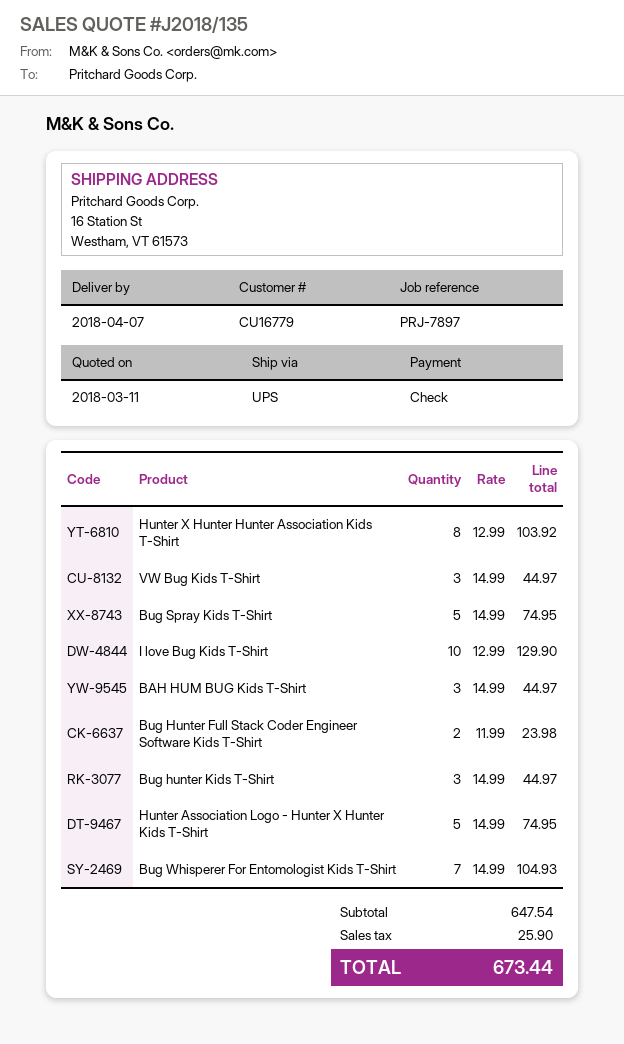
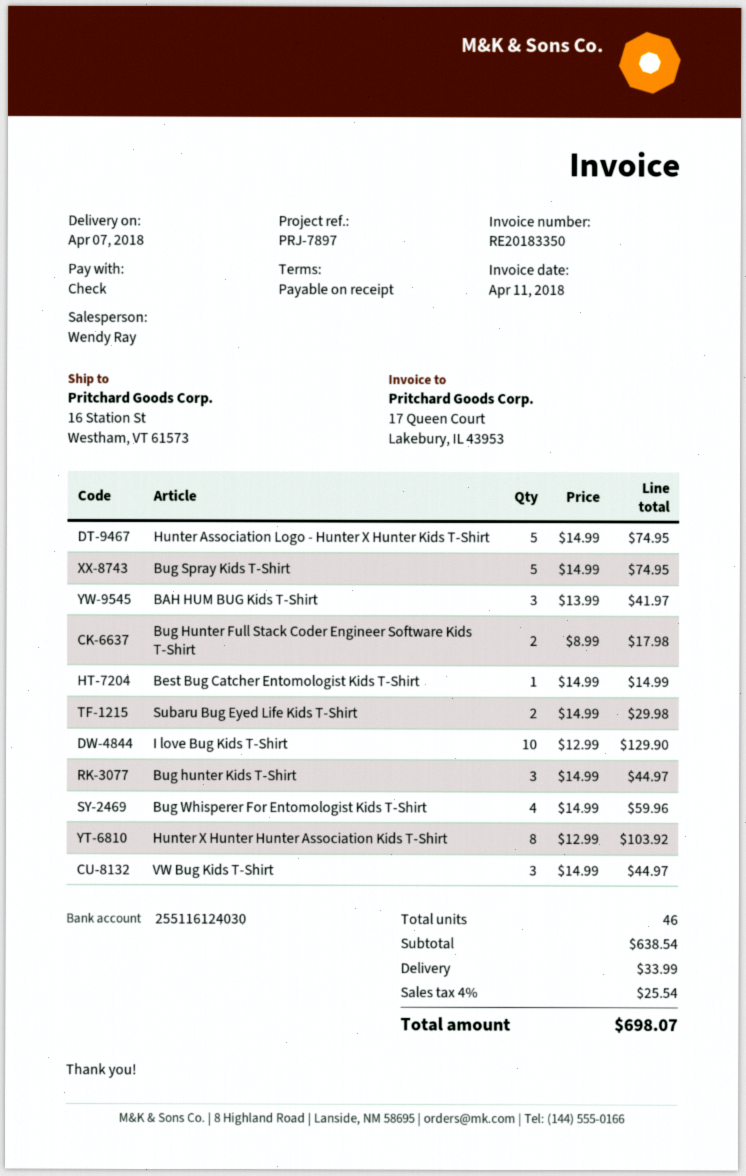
BAH HUM BUG Kids T-Shirt: 3 x 14.99 = 44.97 -> 3 x 13.99 = 41.97
Bug Hunter Full Stack Coder Engineer Software Kids T-Shirt: 2 x 11.99 = 23.98 -> 2 x 8.99 = 17.98
Bug Whisperer For Entomologist Kids T-Shirt: 7 x 14.99 = 104.93 -> 4 x 14.99 = 59.96
Best Bug Catcher Entomologist Kids T-Shirt: none -> 1 x 14.99 = 14.99
Subaru Bug Eyed Life Kids T-Shirt: none -> 2 x 14.99 = 29.98
subtotal: 647.54 -> 638.54
shipping: none -> 33.99
tax: 25.90 -> 25.54
total: 673.44 -> 698.07

